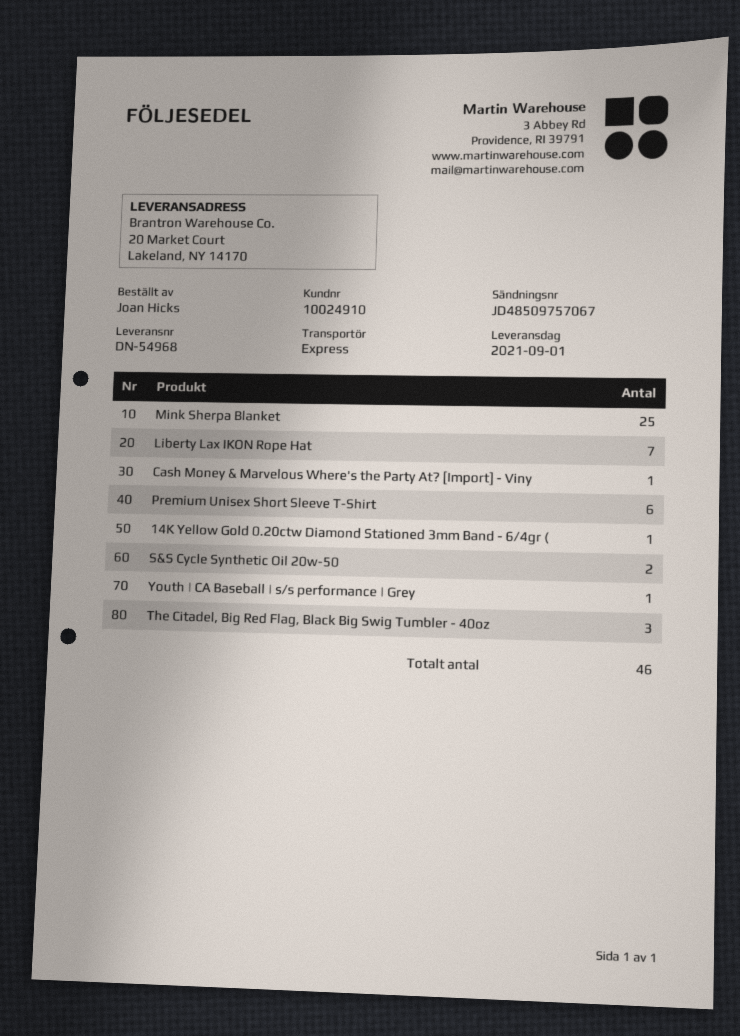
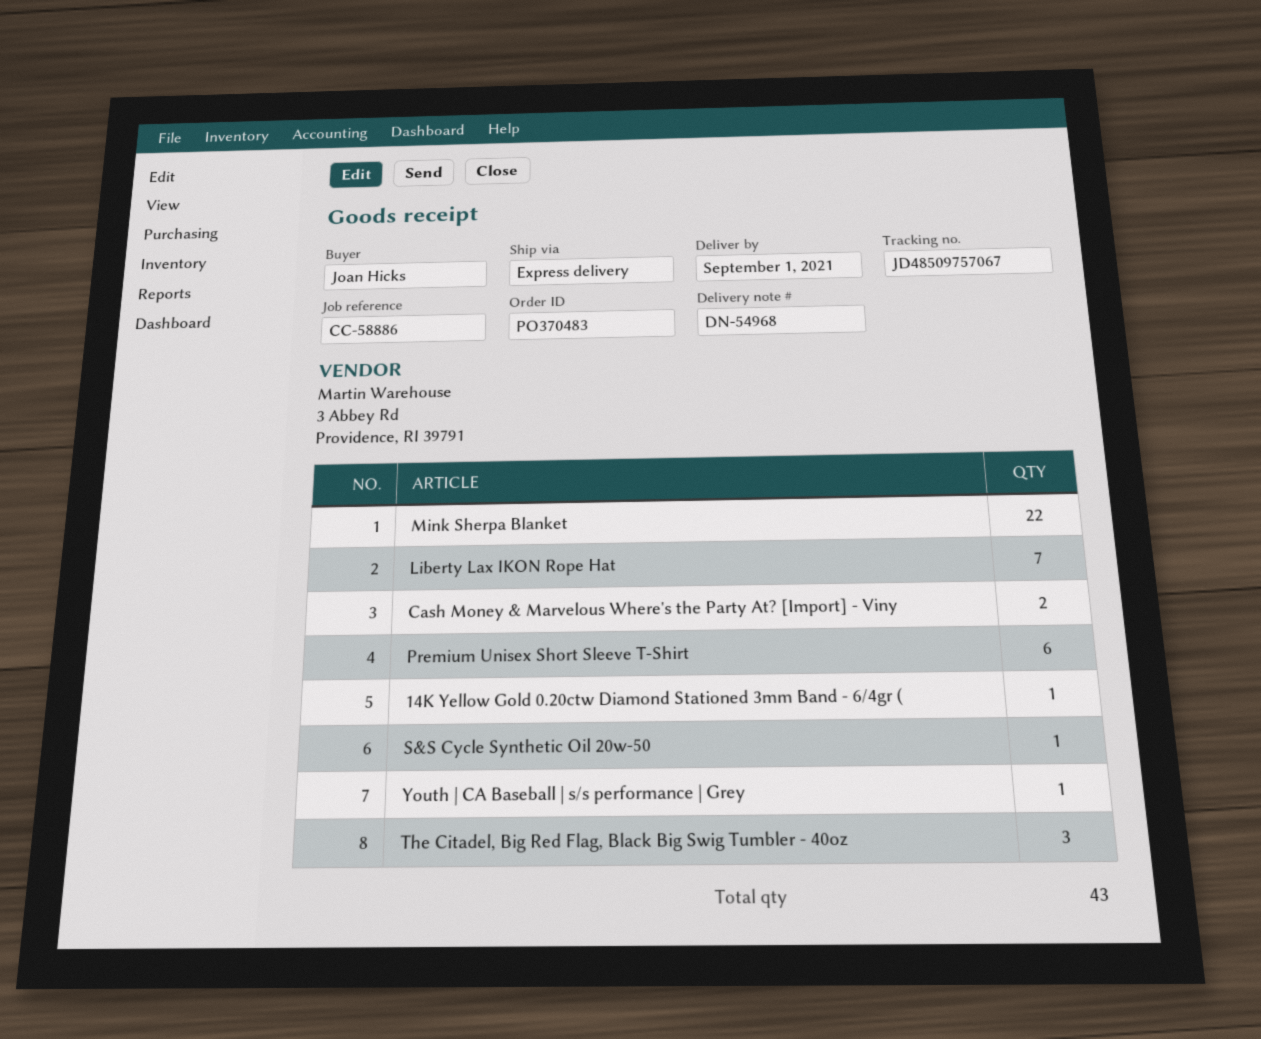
Mink Sherpa Blanket: 25 -> 22
Cash Money & Marvelous Where's the Party At? [Import] - Viny: 1 -> 2
S&S Cycle Synthetic Oil 20w-50: 2 -> 1
total quantity: 46 -> 43

